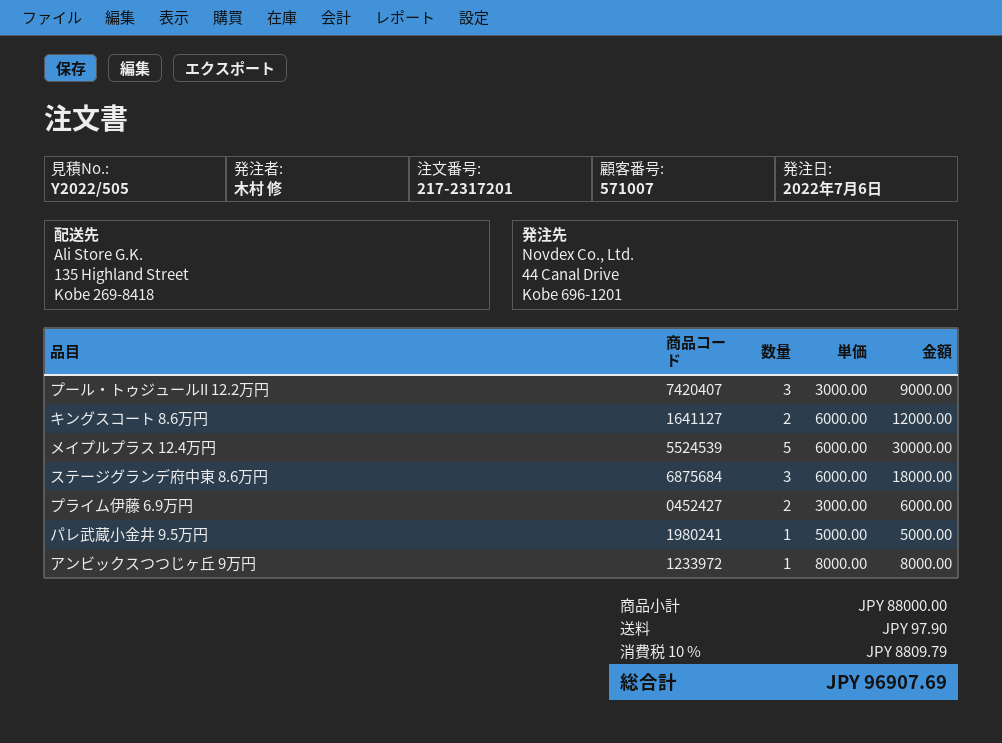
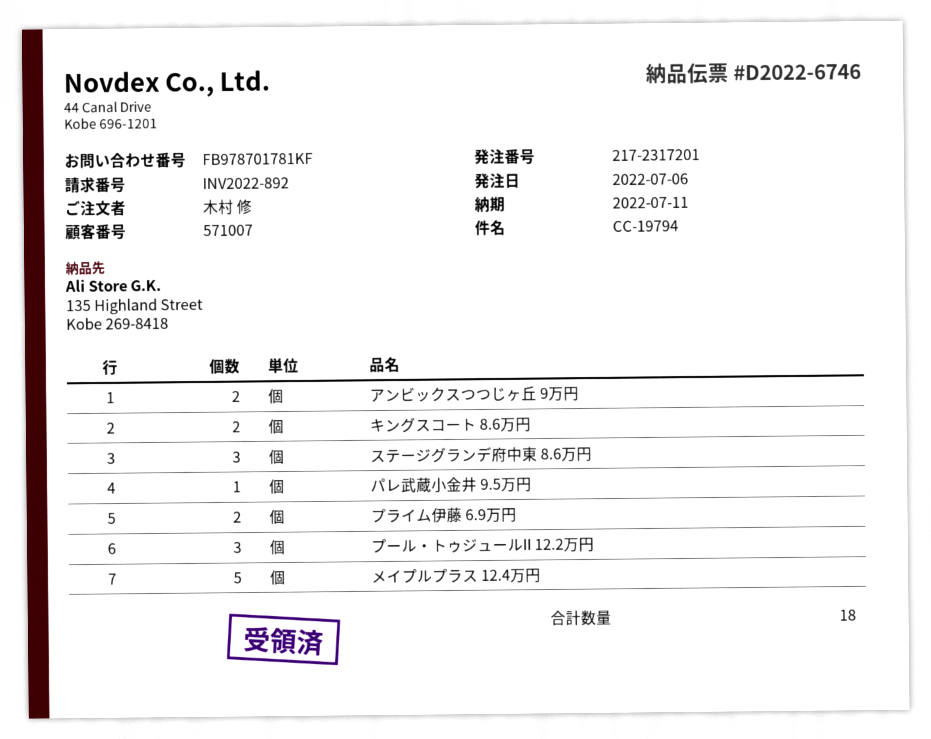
アンビックスつつじヶ丘 9万円: 1 -> 2

